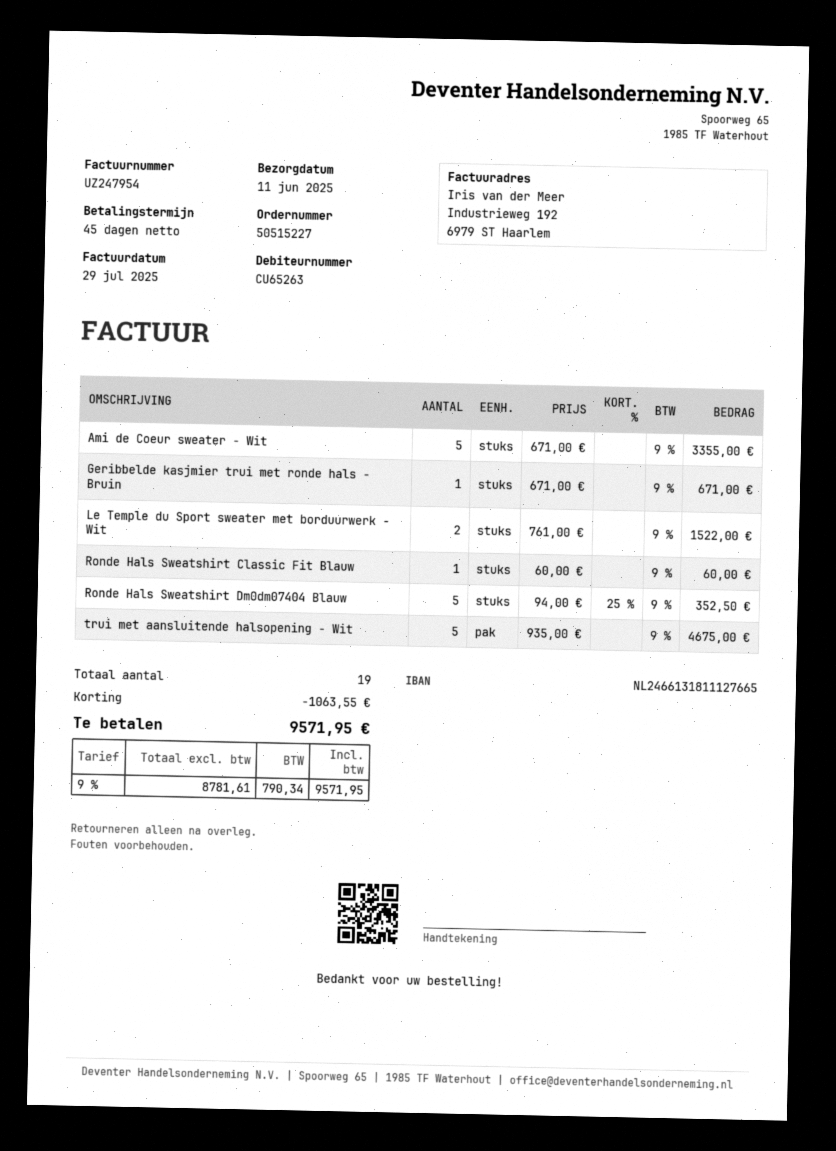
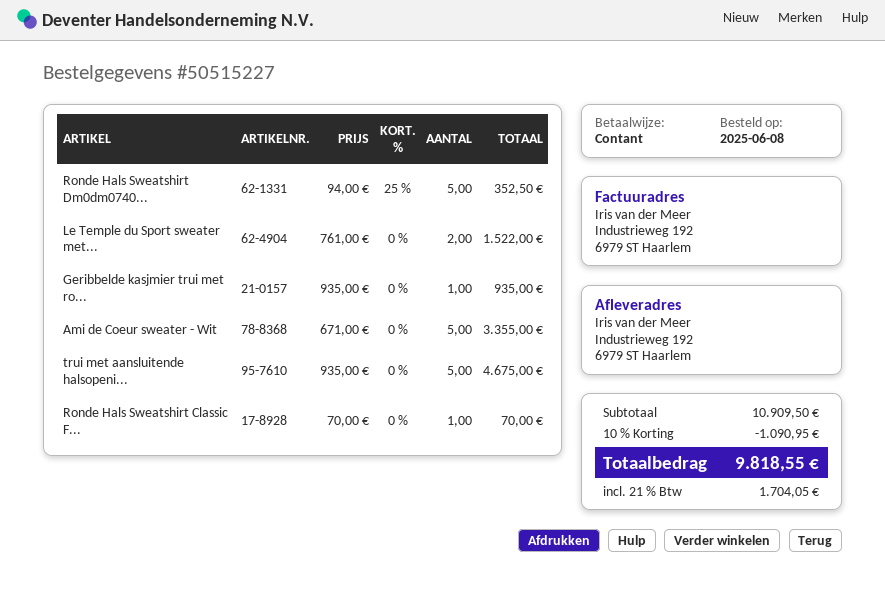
Geribbelde kasjmier trui met ronde hals - Bruin: 1 x 671.00 = 671.00 -> 1 x 935.00 = 935.00
Ronde Hals Sweatshirt Classic Fit Blauw: 1 x 60.00 = 60.00 -> 1 x 70.00 = 70.00
discount: 1063.55 -> 1090.95
tax: 9% = 790.34 -> 21% = 1704.05
total: 9571.95 -> 9818.55

